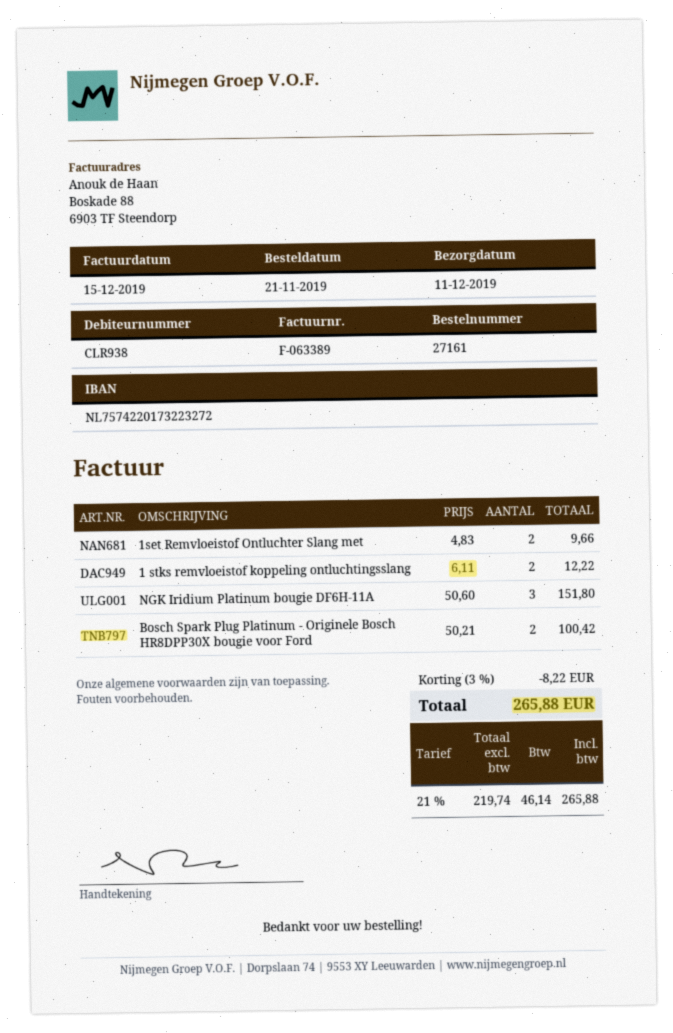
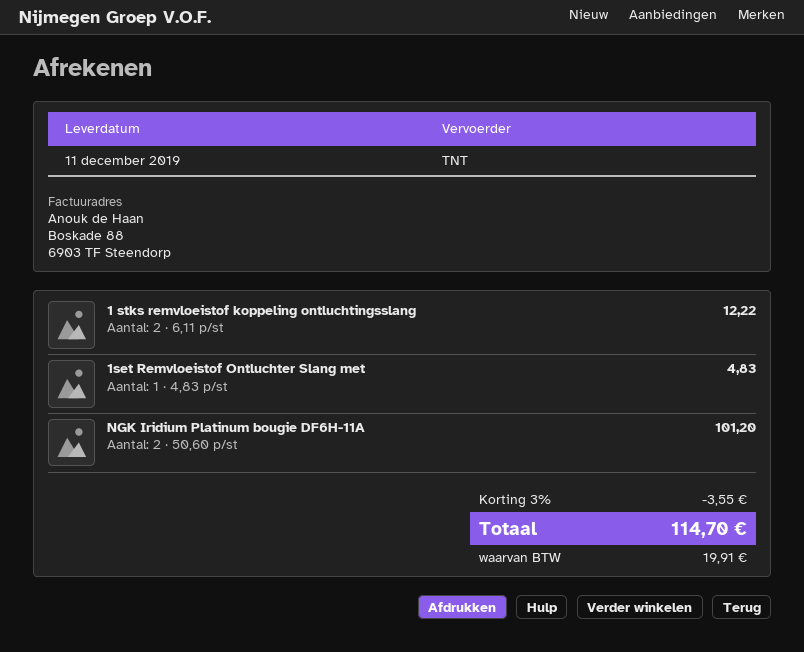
1set Remvloeistof Ontluchter Slang met: 2 x 4.83 = 9.66 -> 1 x 4.83 = 4.83
NGK Iridium Platinum bougie DF6H-11A: 3 x 50.60 = 151.80 -> 2 x 50.60 = 101.20
Bosch Spark Plug Platinum - Originele Bosch HR8DPP30X bougie voor Ford: 2 x 50.21 = 100.42 -> none
discount: 3% = 8.22 -> 3% = 3.55
tax: 46.14 -> 19.91
total: 265.88 -> 114.70

